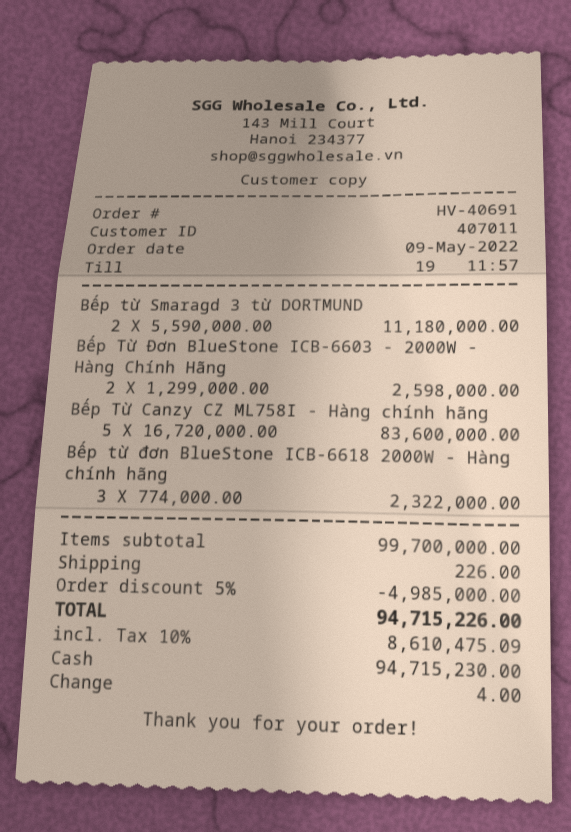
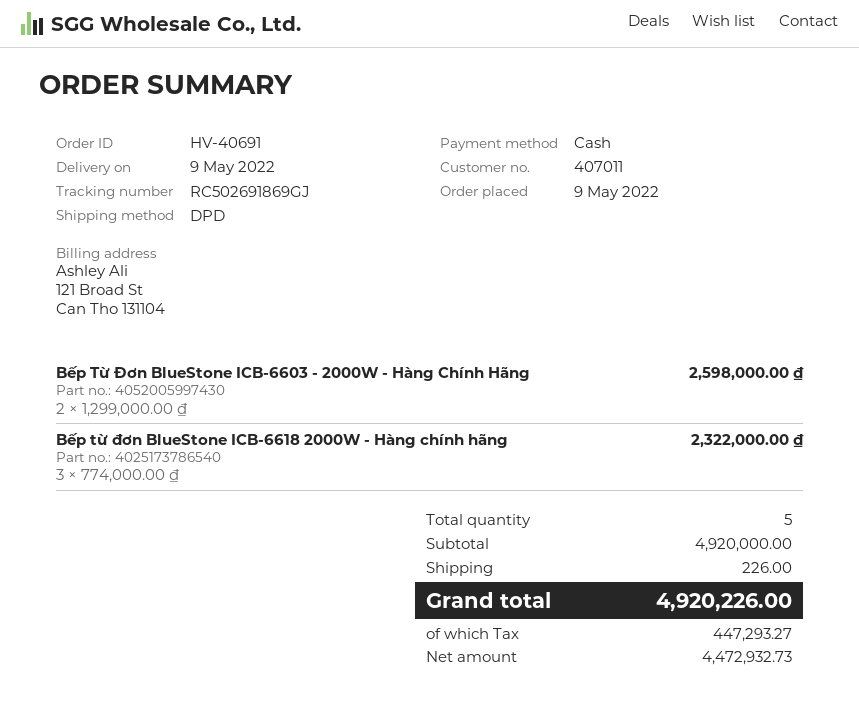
Bếp từ Smaragd 3 từ DORTMUND: 2 x 5590000.00 = 11180000.00 -> none
Bếp Từ Canzy CZ ML758I - Hàng chính hãng: 5 x 16720000.00 = 83600000.00 -> none
subtotal: 99700000.00 -> 4920000.00
discount: 5% = 4985000.00 -> none
tax: 8610475.09 -> 447293.27
total: 94715226.00 -> 4920226.00

